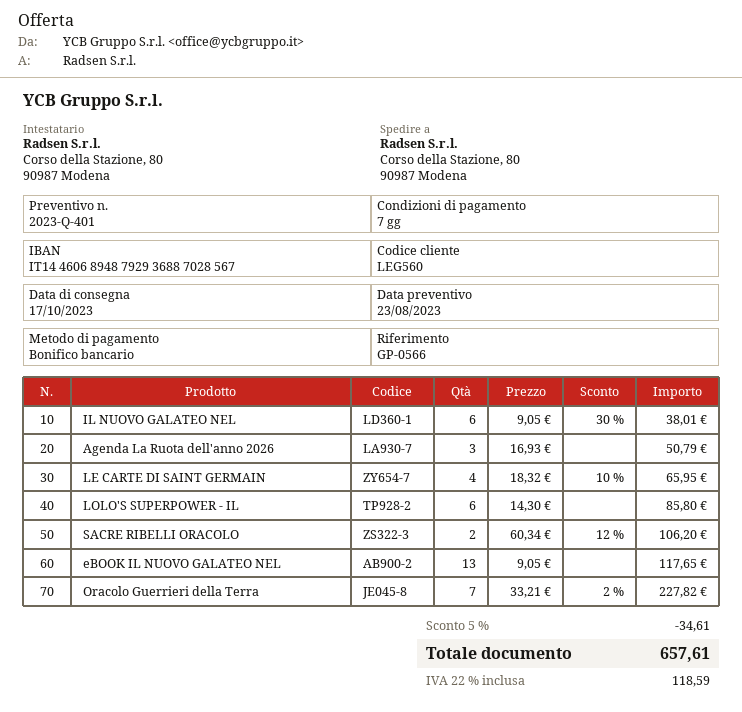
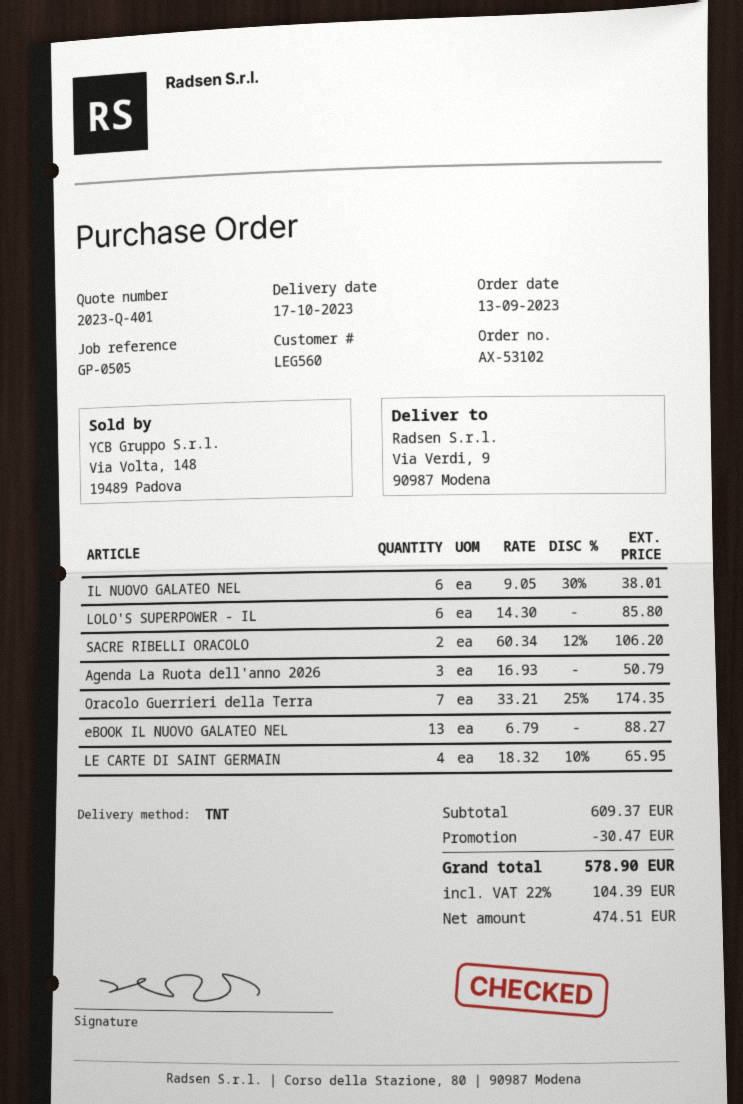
reference: GP-0566 -> GP-0505
ship to: Corso della Stazione, 80, 90987 Modena -> Via Verdi, 9, 90987 Modena
eBOOK IL NUOVO GALATEO NEL: 13 x 9.05 = 117.65 -> 13 x 6.79 = 88.27
Oracolo Guerrieri della Terra: 7 x 33.21 - 2% = 227.82 -> 7 x 33.21 - 25% = 174.35
discount: 34.61 -> 30.47
tax: 22% = 118.59 -> 22% = 104.39
total: 657.61 -> 578.90

